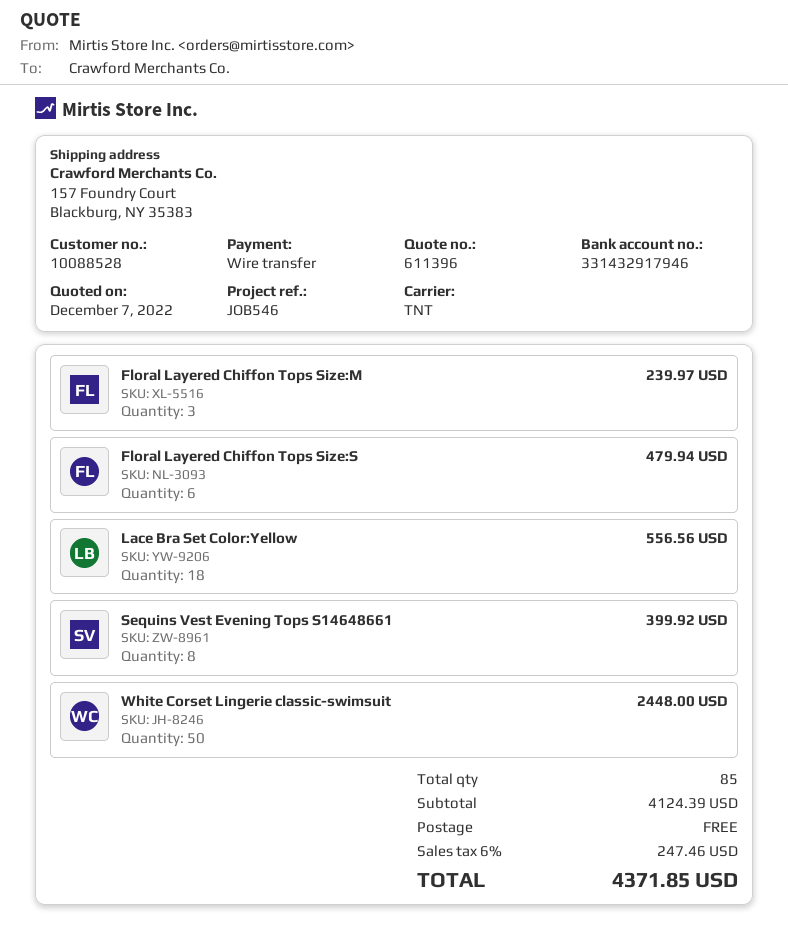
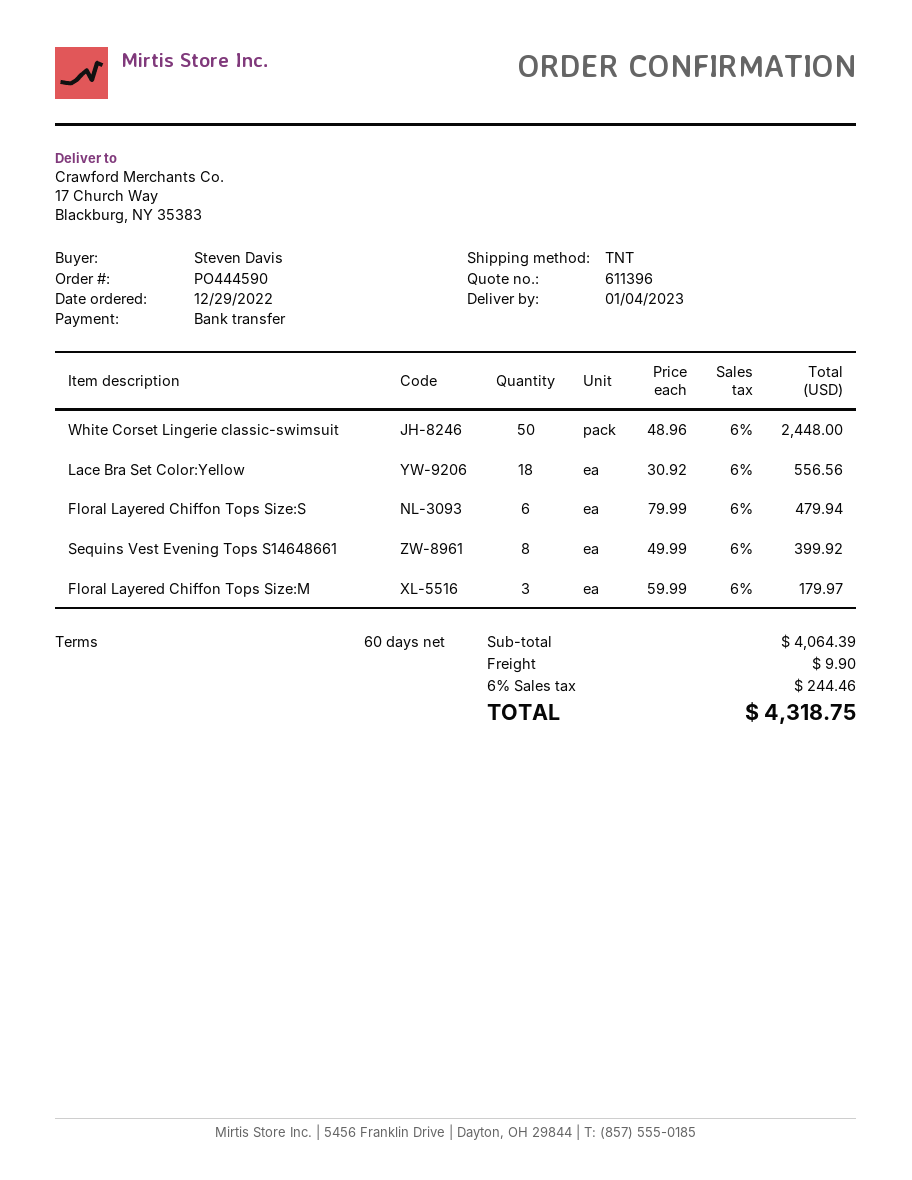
ship to: 157 Foundry Court, Blackburg, NY 35383 -> 17 Church Way, Blackburg, NY 35383
Floral Layered Chiffon Tops Size:M: 3 for 239.97 -> 3 for 179.97
subtotal: 4124.39 -> 4064.39
shipping: 0.00 -> 9.90
tax: 6% = 247.46 -> 6% = 244.46
total: 4371.85 -> 4318.75

